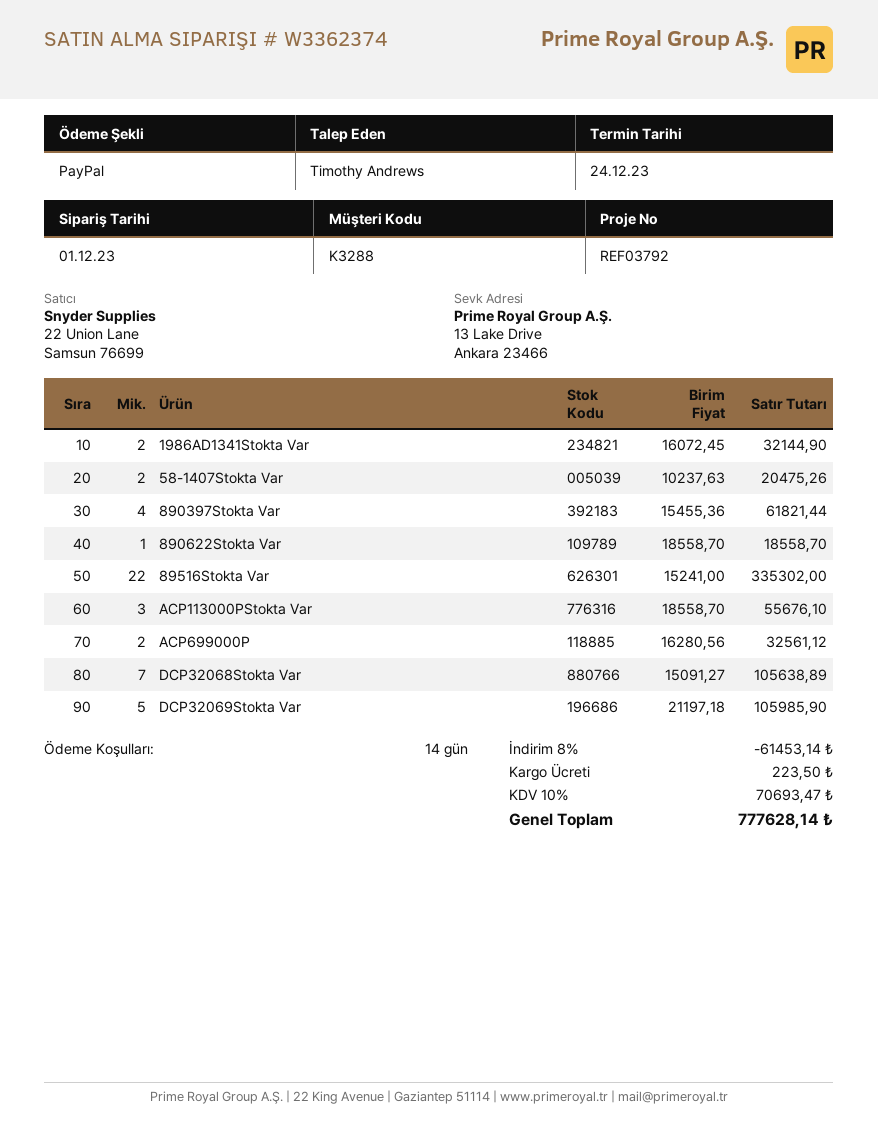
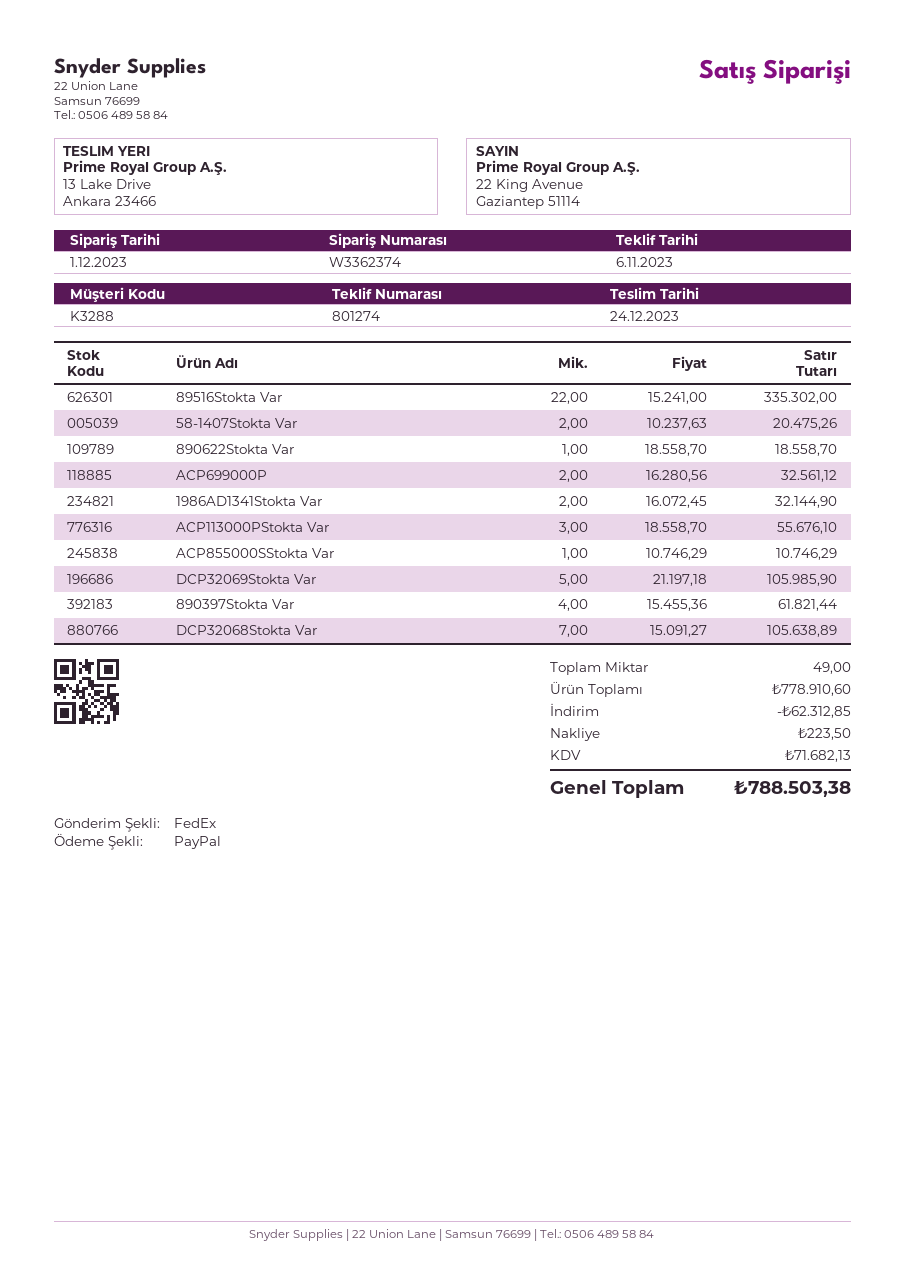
ACP855000SStokta Var: none -> 1 x 10746.29 = 10746.29
discount: 61453.14 -> 62312.85
tax: 70693.47 -> 71682.13
total: 777628.14 -> 788503.38

